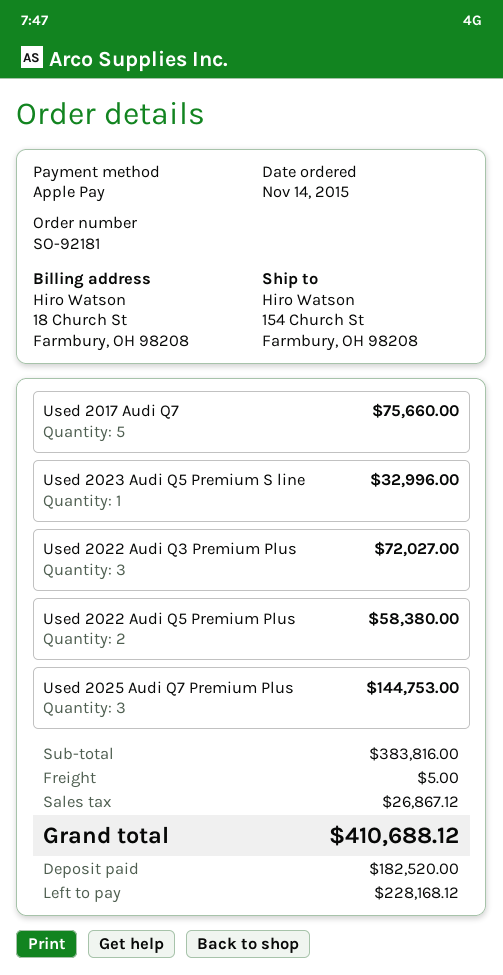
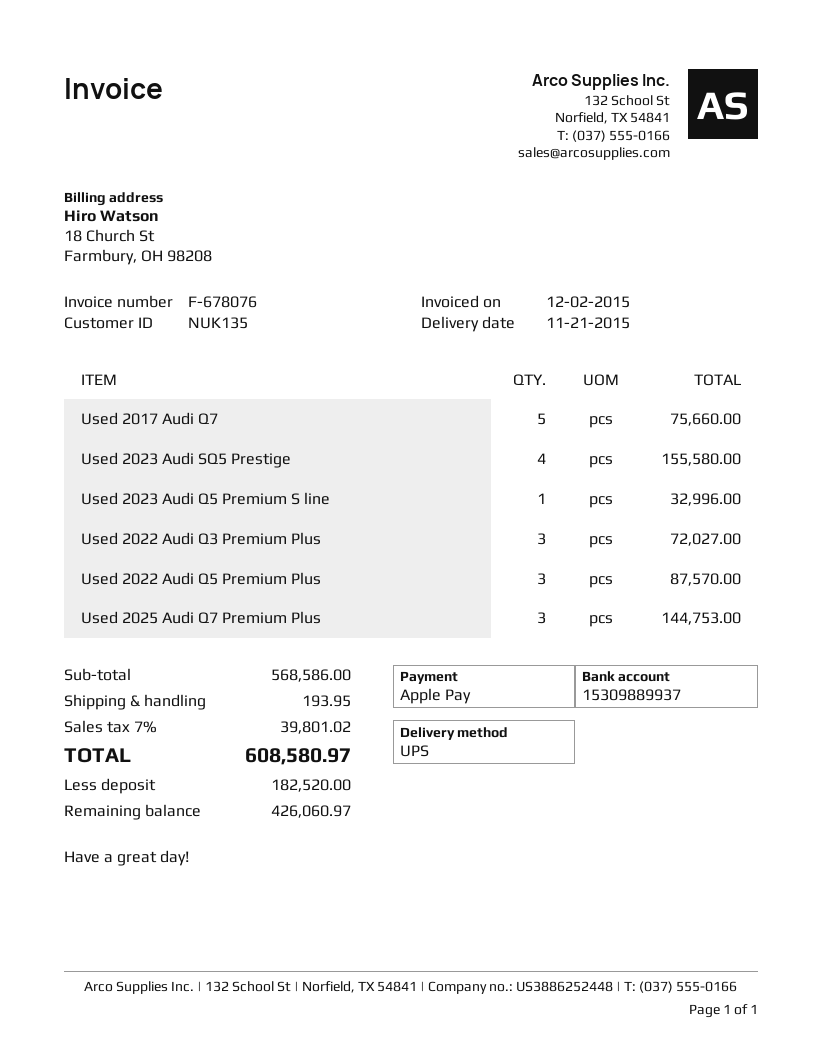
Used 2022 Audi Q5 Premium Plus: 2 for 58380.00 -> 3 for 87570.00
Used 2023 Audi SQ5 Prestige: none -> 4 for 155580.00
subtotal: 383816.00 -> 568586.00
shipping: 5.00 -> 193.95
tax: 26867.12 -> 39801.02
total: 410688.12 -> 608580.97
balance: 228168.12 -> 426060.97

